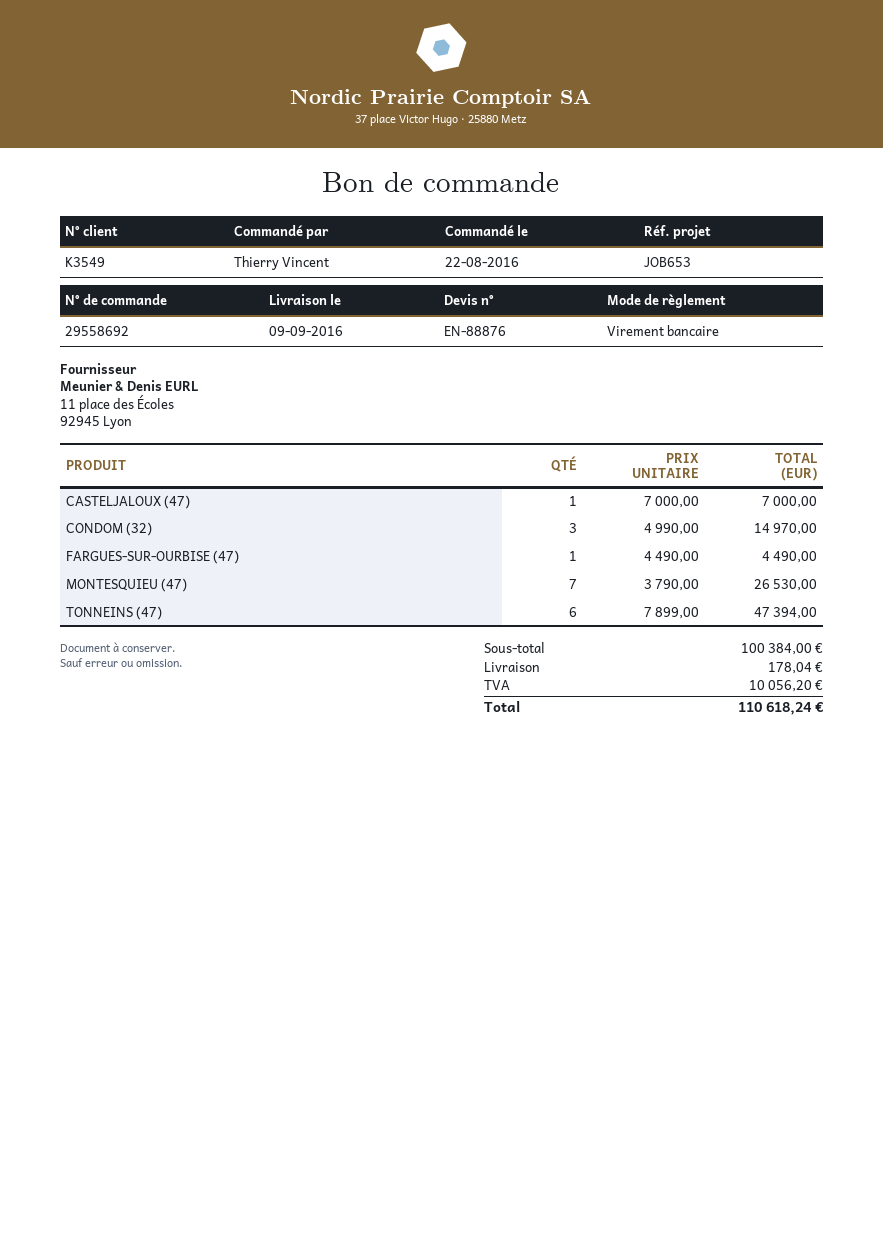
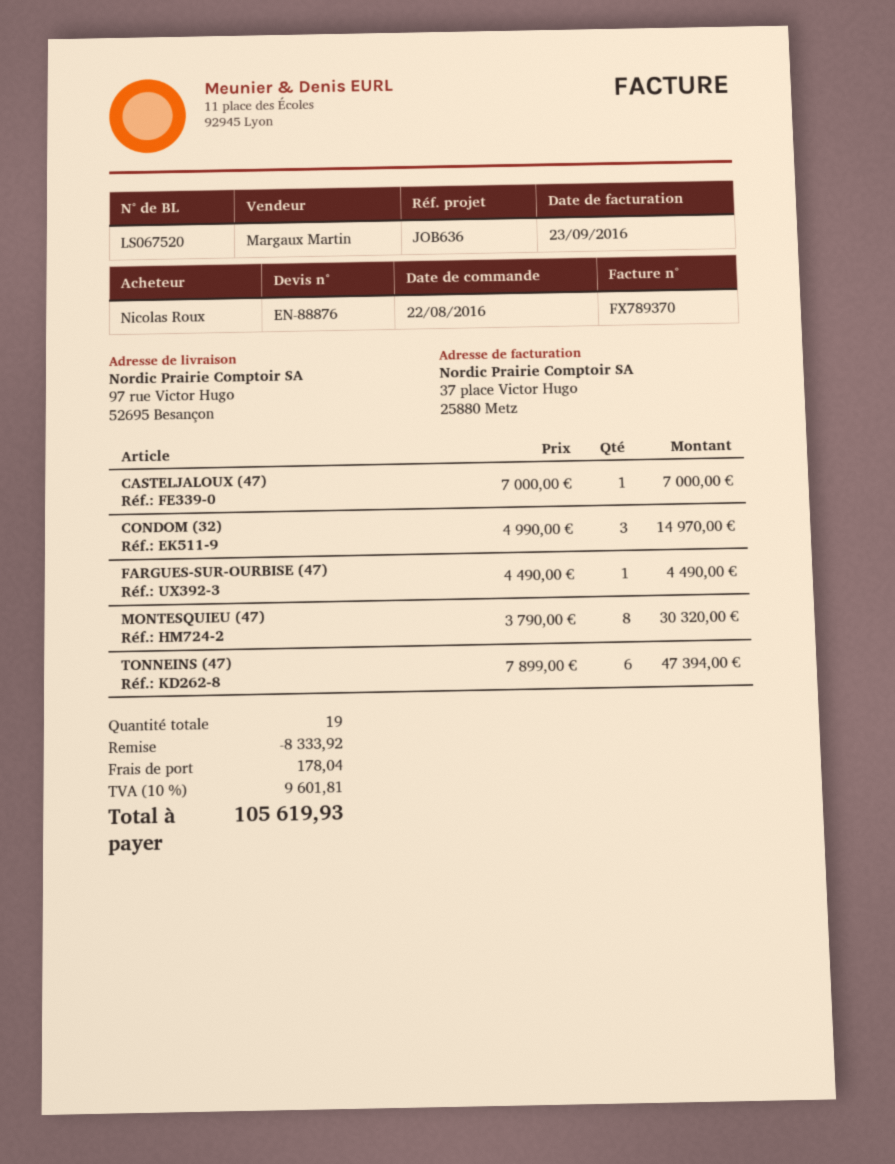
reference: JOB653 -> JOB636
ordered by: Thierry Vincent -> Nicolas Roux
MONTESQUIEU (47): 7 x 3790.00 = 26530.00 -> 8 x 3790.00 = 30320.00
discount: none -> 8333.92
tax: 10056.20 -> 9601.81
total: 110618.24 -> 105619.93

